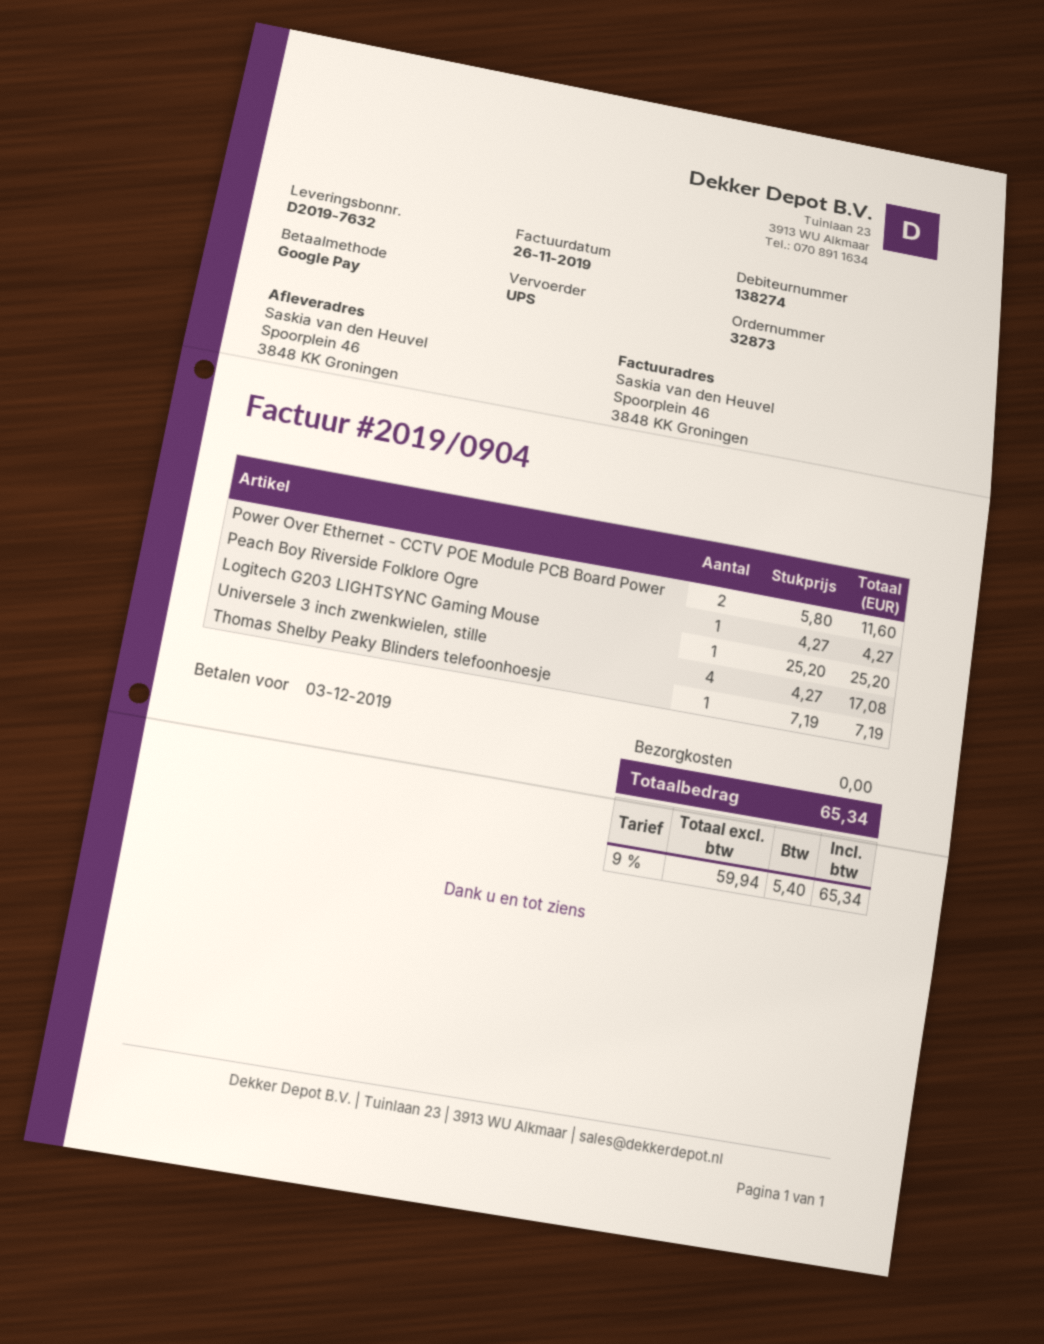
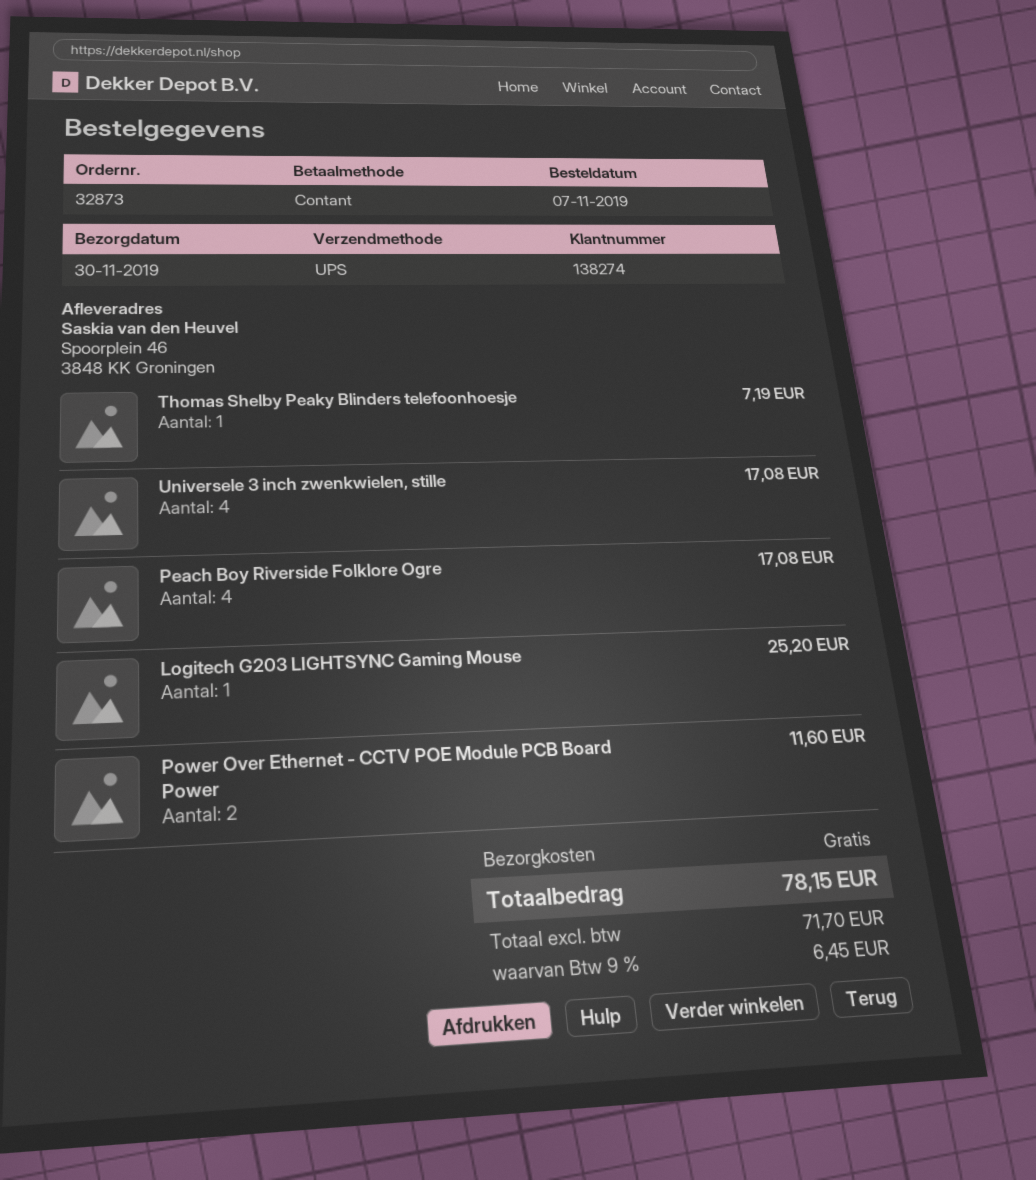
payment method: Google Pay -> cash
Peach Boy Riverside Folklore Ogre: 1 for 4.27 -> 4 for 17.08
net: 59.94 -> 71.70
tax: 9% = 5.40 -> 9% = 6.45
total: 65.34 -> 78.15

